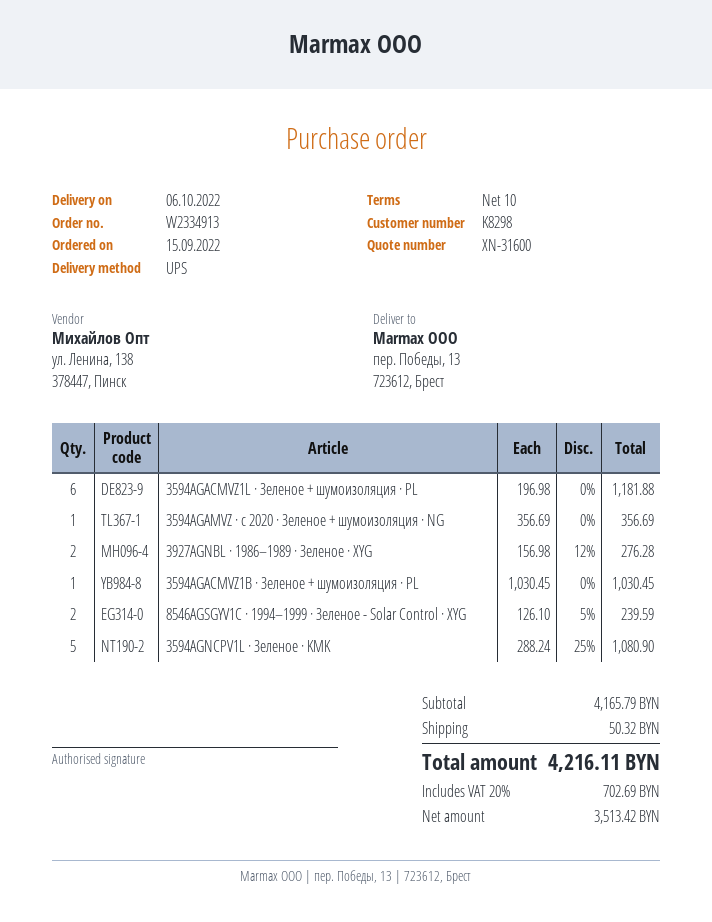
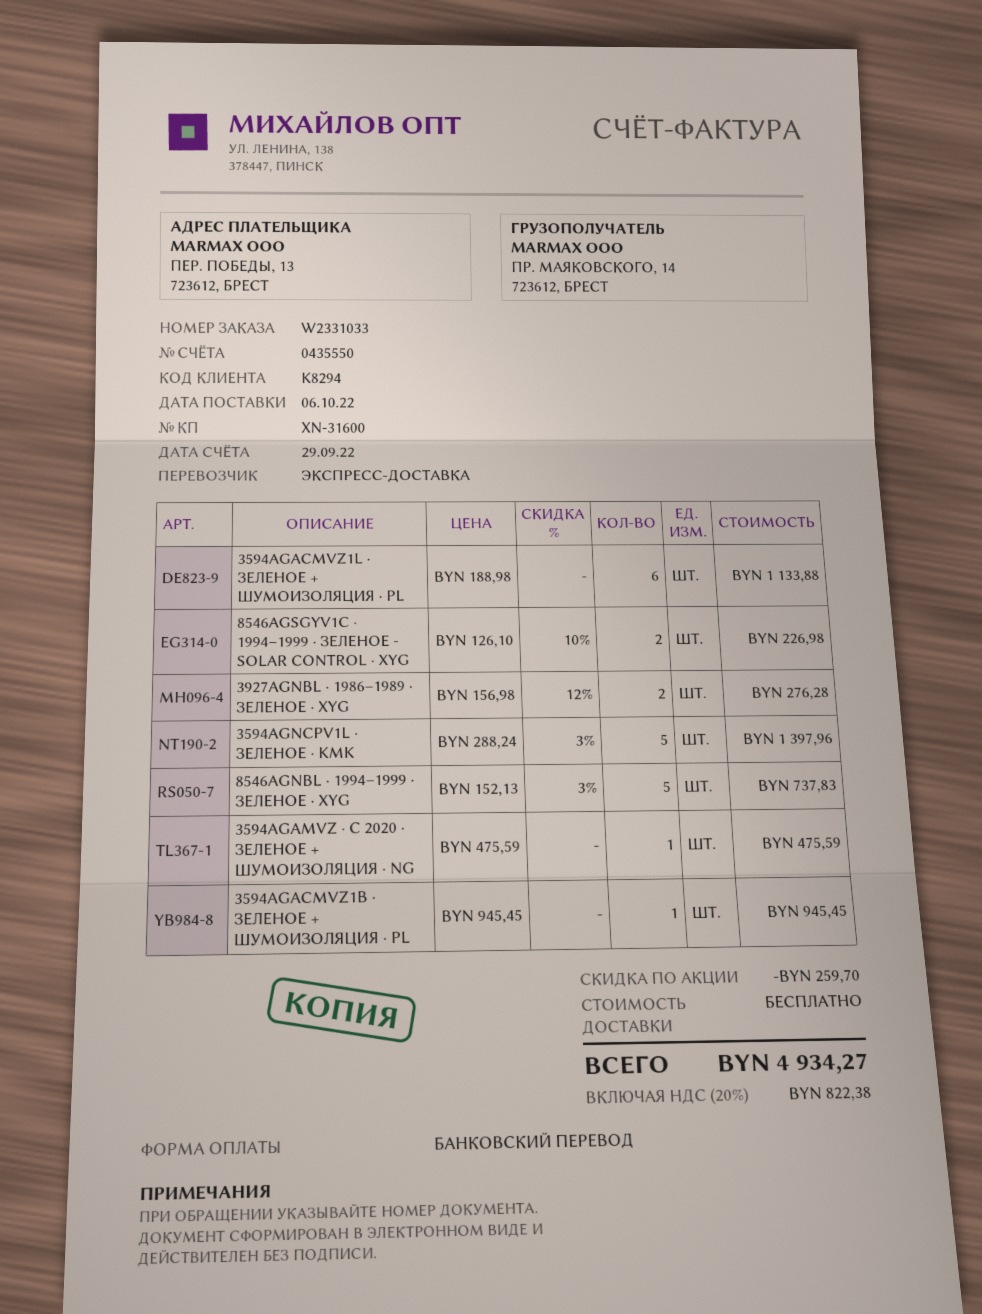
order number: W2334913 -> W2331033
customer number: K8298 -> K8294
shipping method: UPS -> express
ship to: пер. Победы, 13, 723612, Брест -> ПР. МАЯКОВСКОГО, 14, 723612, БРЕСТ
3594AGACMVZ1L · Зеленое + шумоизоляция · PL: 6 x 196.98 = 1181.88 -> 6 x 188.98 = 1133.88
3594AGAMVZ · с 2020 · Зеленое + шумоизоляция · NG: 1 x 356.69 = 356.69 -> 1 x 475.59 = 475.59
3594AGACMVZ1B · Зеленое + шумоизоляция · PL: 1 x 1030.45 = 1030.45 -> 1 x 945.45 = 945.45
8546AGSGYV1C · 1994–1999 · Зеленое - Solar Control · XYG: 2 x 126.10 - 5% = 239.59 -> 2 x 126.10 - 10% = 226.98
3594AGNCPV1L · Зеленое · KMK: 5 x 288.24 - 25% = 1080.90 -> 5 x 288.24 - 3% = 1397.96
8546AGNBL · 1994–1999 · ЗЕЛЕНОЕ · XYG: none -> 5 x 152.13 - 3% = 737.83
discount: none -> 259.70
shipping: 50.32 -> 0.00
tax: 20% = 702.69 -> 20% = 822.38
total: 4216.11 -> 4934.27

